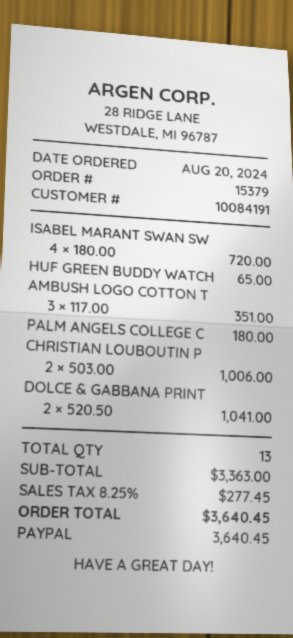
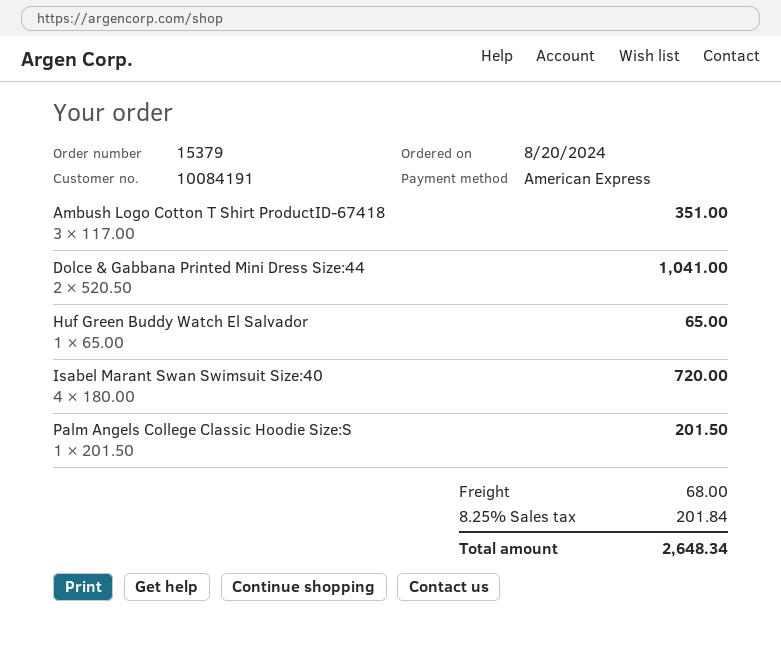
payment method: PayPal -> American Express
PALM ANGELS COLLEGE C: 1 x 180.00 = 180.00 -> 1 x 201.50 = 201.50
CHRISTIAN LOUBOUTIN P: 2 x 503.00 = 1006.00 -> none
shipping: none -> 68.00
tax: 8.25% = 277.45 -> 8.25% = 201.84
total: 3640.45 -> 2648.34

